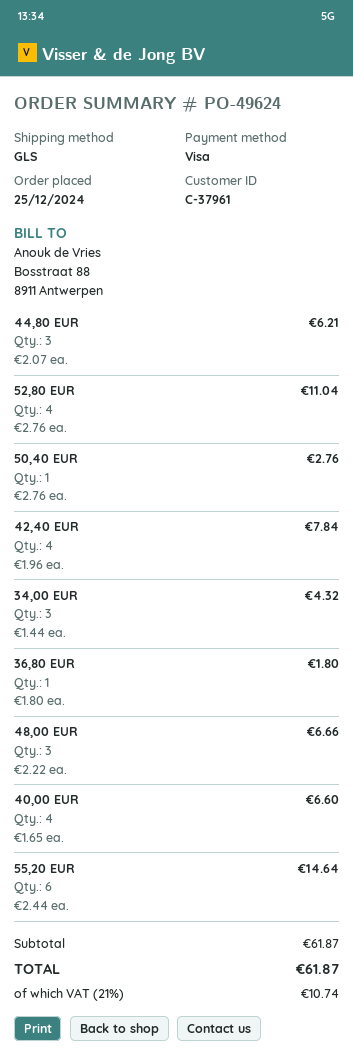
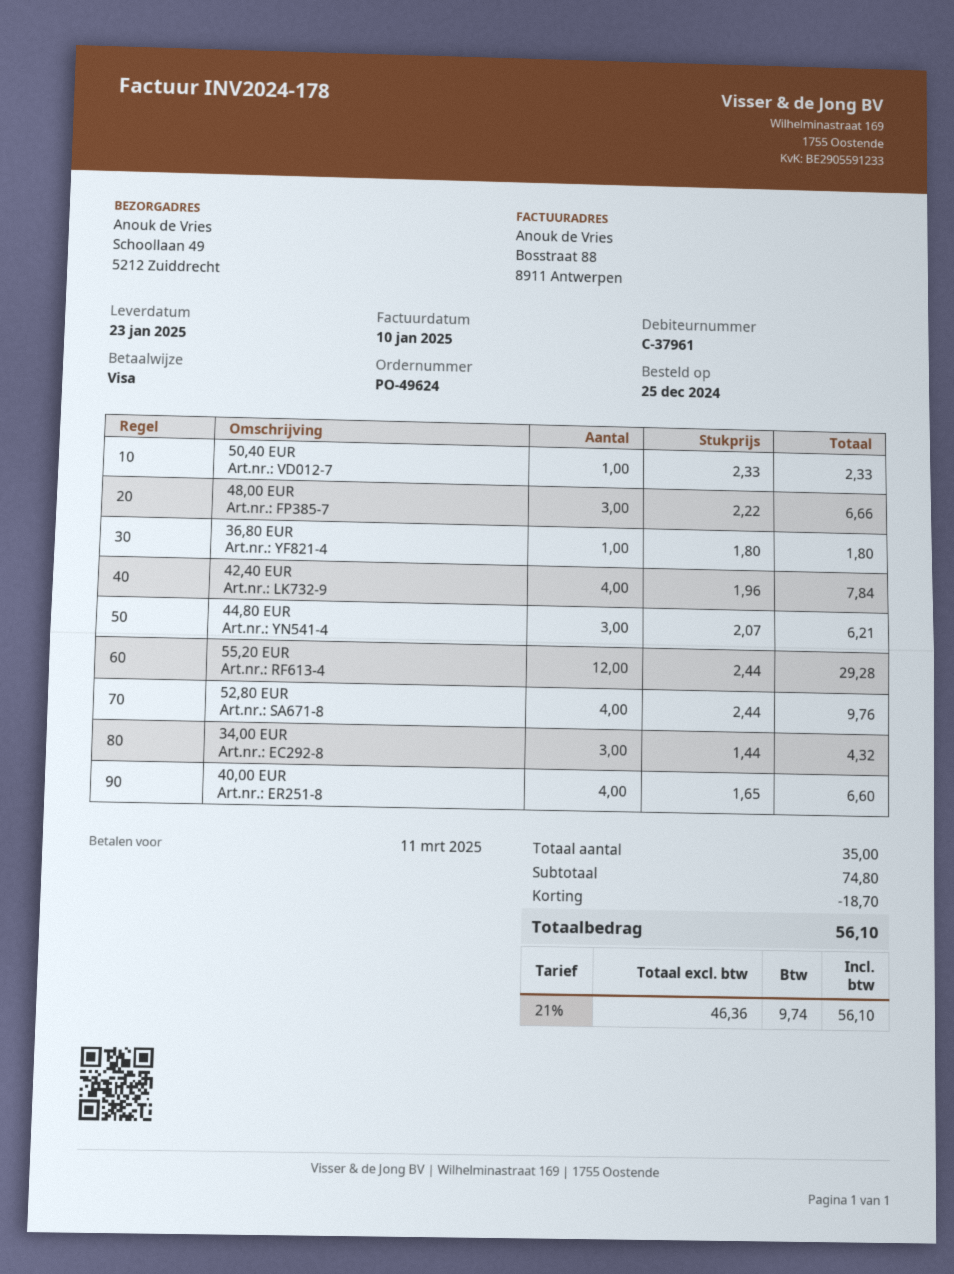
52,80 EUR: 4 x 2.76 = 11.04 -> 4 x 2.44 = 9.76
50,40 EUR: 1 x 2.76 = 2.76 -> 1 x 2.33 = 2.33
55,20 EUR: 6 x 2.44 = 14.64 -> 12 x 2.44 = 29.28
subtotal: 61.87 -> 74.80
discount: none -> 18.70
tax: 21% = 10.74 -> 21% = 9.74
total: 61.87 -> 56.10

